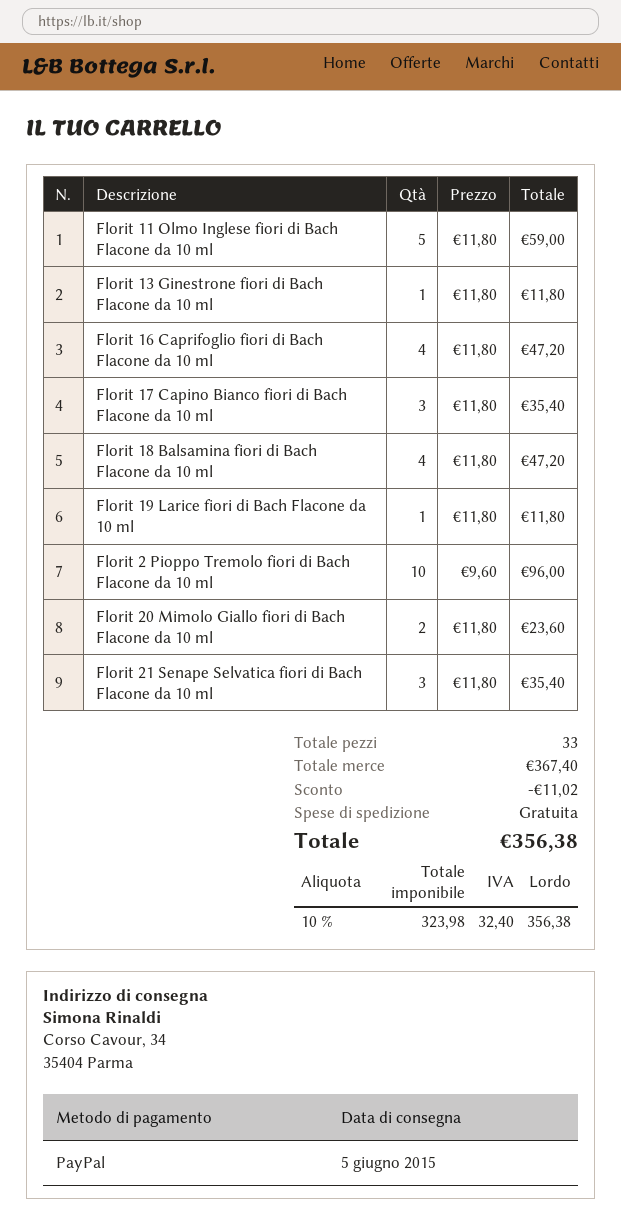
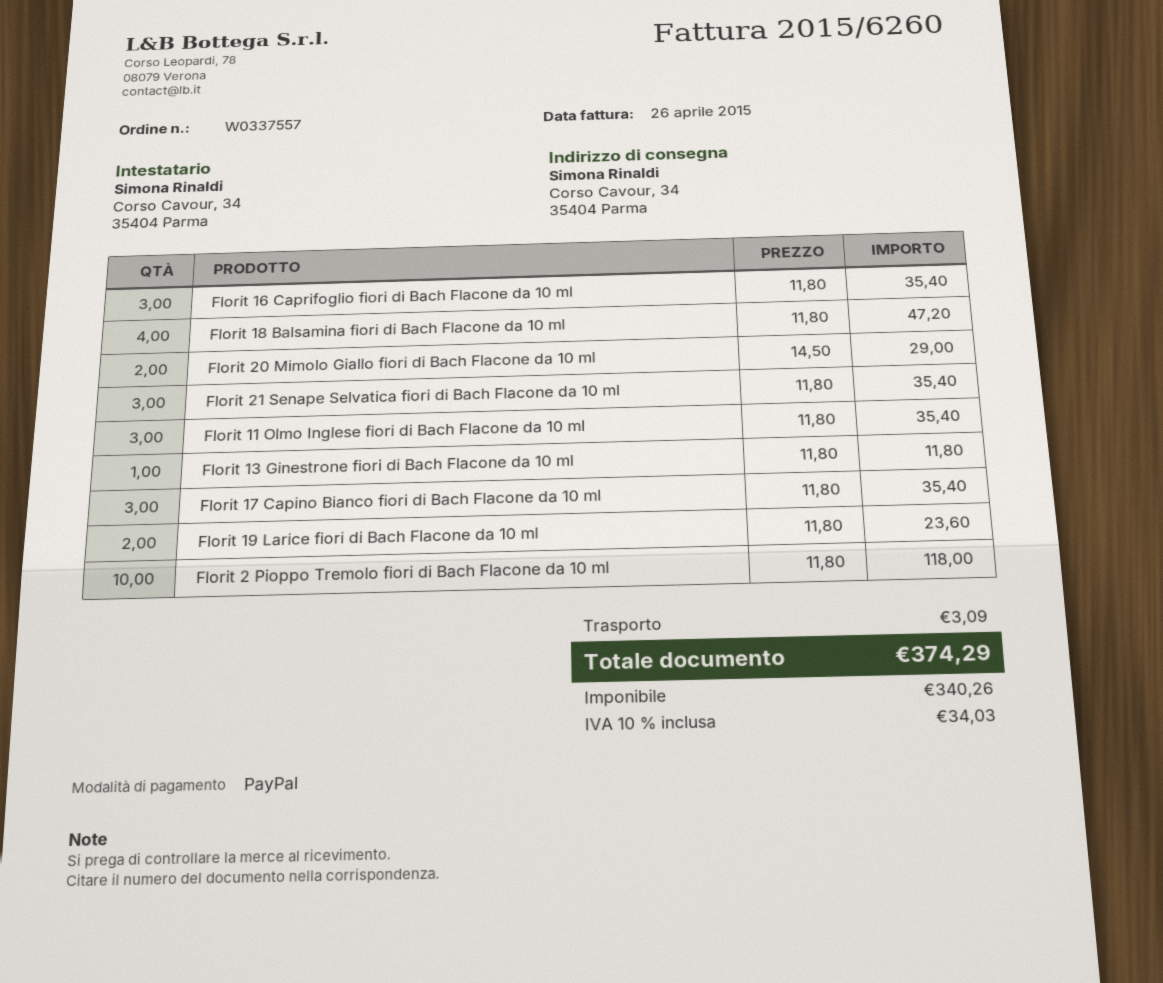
Florit 11 Olmo Inglese fiori di Bach Flacone da 10 ml: 5 x 11.80 = 59.00 -> 3 x 11.80 = 35.40
Florit 16 Caprifoglio fiori di Bach Flacone da 10 ml: 4 x 11.80 = 47.20 -> 3 x 11.80 = 35.40
Florit 19 Larice fiori di Bach Flacone da 10 ml: 1 x 11.80 = 11.80 -> 2 x 11.80 = 23.60
Florit 2 Pioppo Tremolo fiori di Bach Flacone da 10 ml: 10 x 9.60 = 96.00 -> 10 x 11.80 = 118.00
Florit 20 Mimolo Giallo fiori di Bach Flacone da 10 ml: 2 x 11.80 = 23.60 -> 2 x 14.50 = 29.00
discount: 11.02 -> none
shipping: 0.00 -> 3.09
net: 323.98 -> 340.26
tax: 10% = 32.40 -> 10% = 34.03
total: 356.38 -> 374.29

